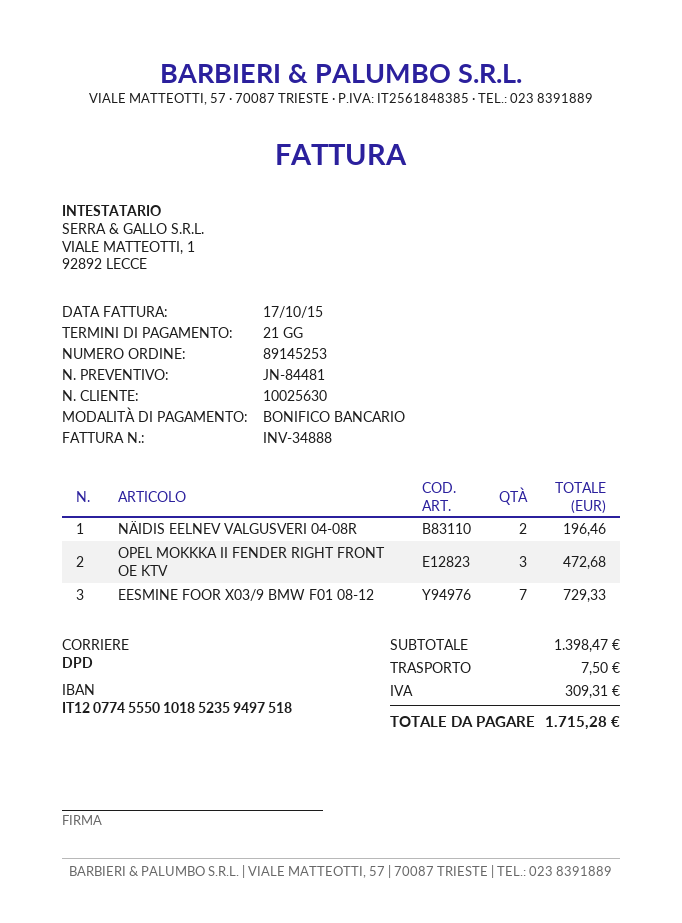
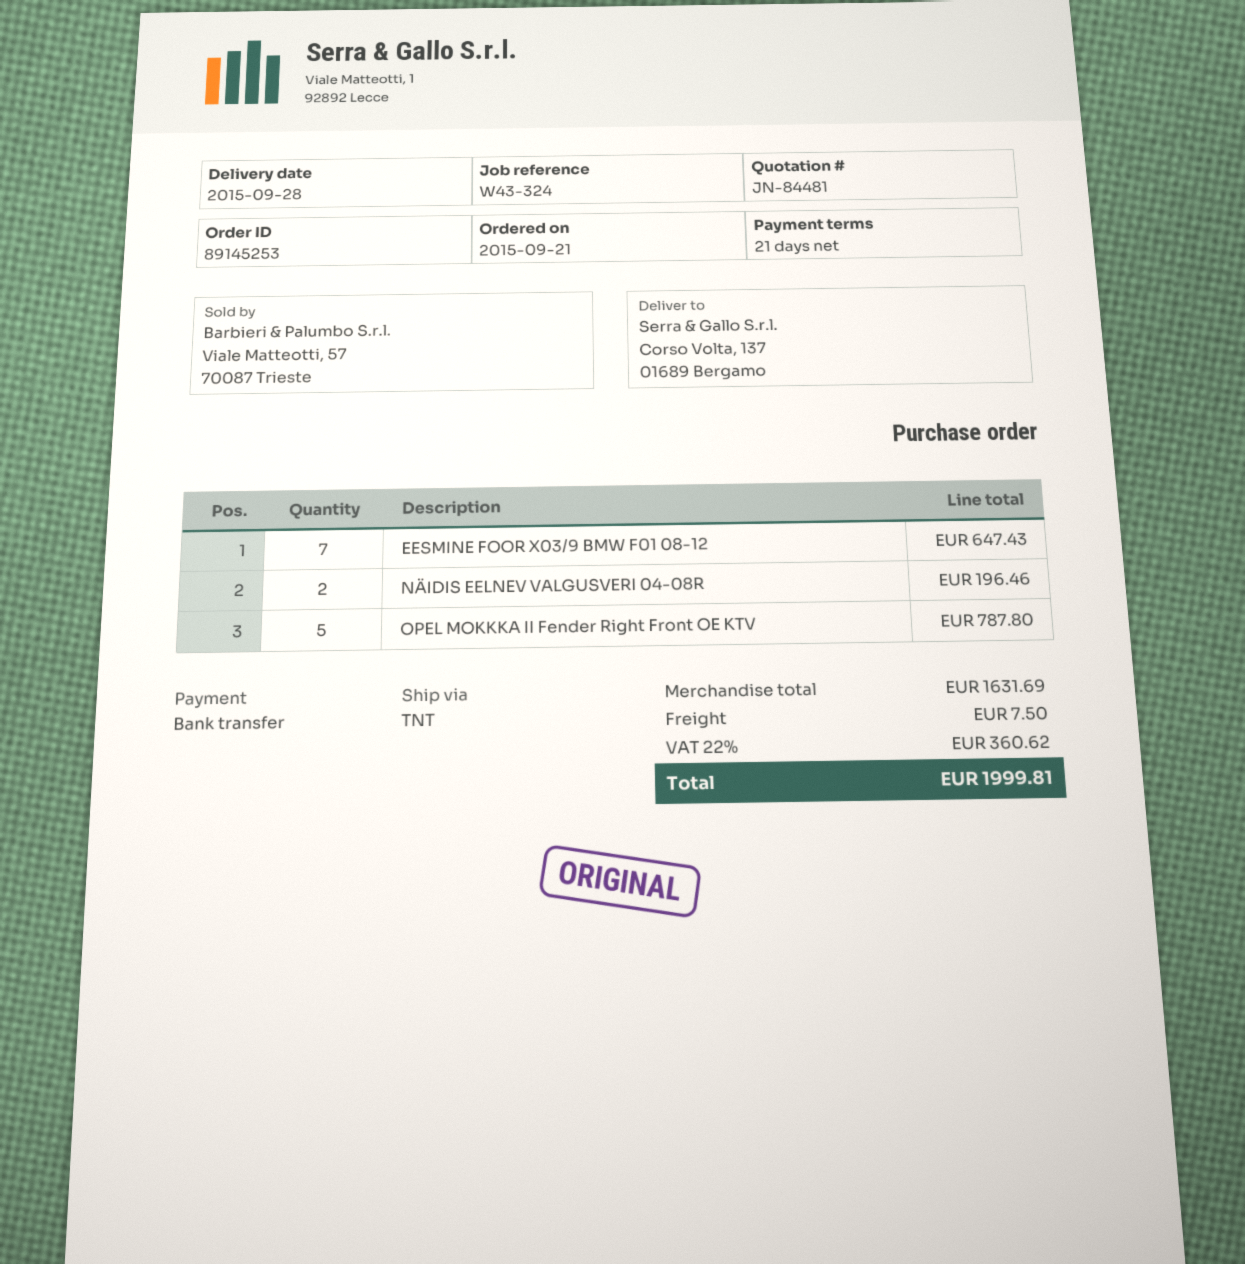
shipping method: DPD -> TNT
OPEL MOKKKA II FENDER RIGHT FRONT OE KTV: 3 for 472.68 -> 5 for 787.80
EESMINE FOOR X03/9 BMW F01 08-12: 7 for 729.33 -> 7 for 647.43
subtotal: 1398.47 -> 1631.69
tax: 309.31 -> 360.62
total: 1715.28 -> 1999.81

